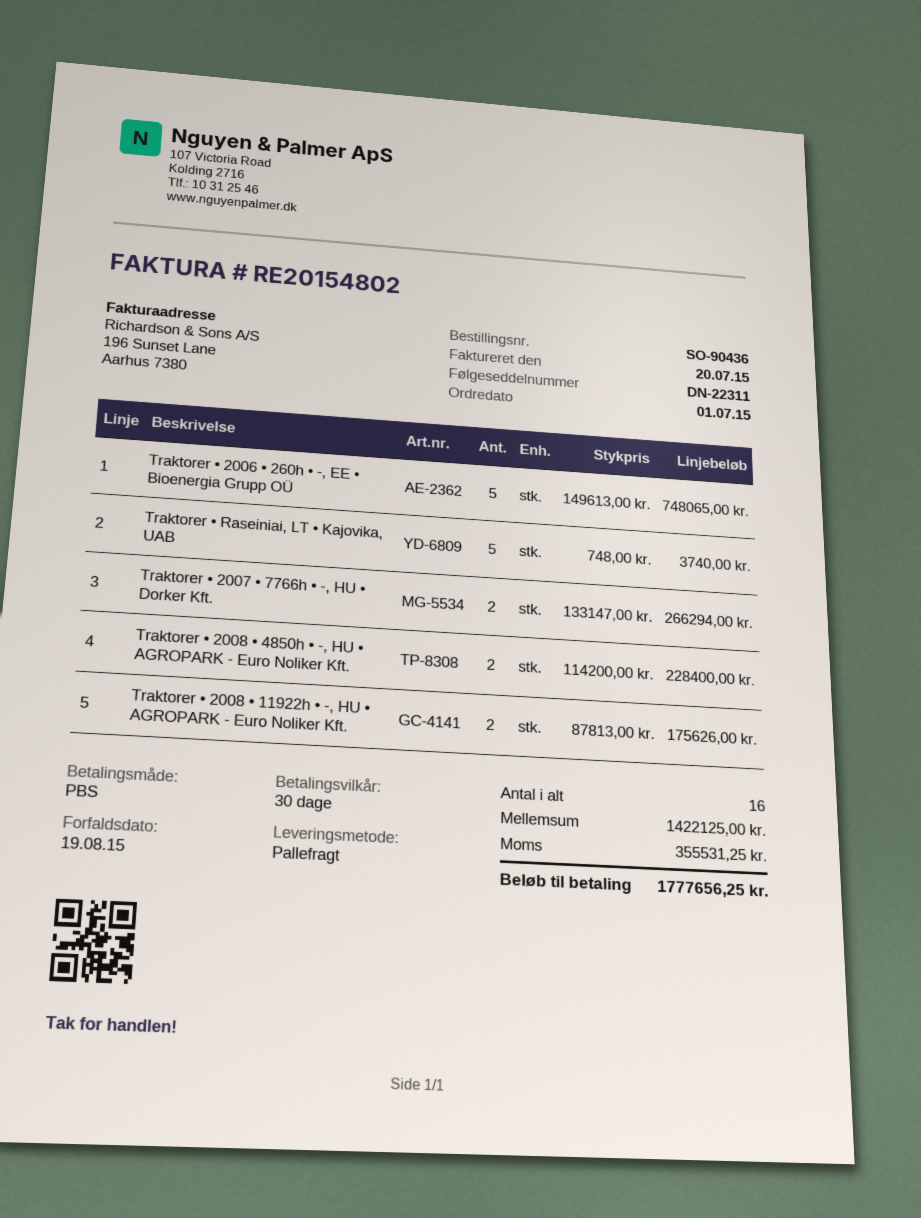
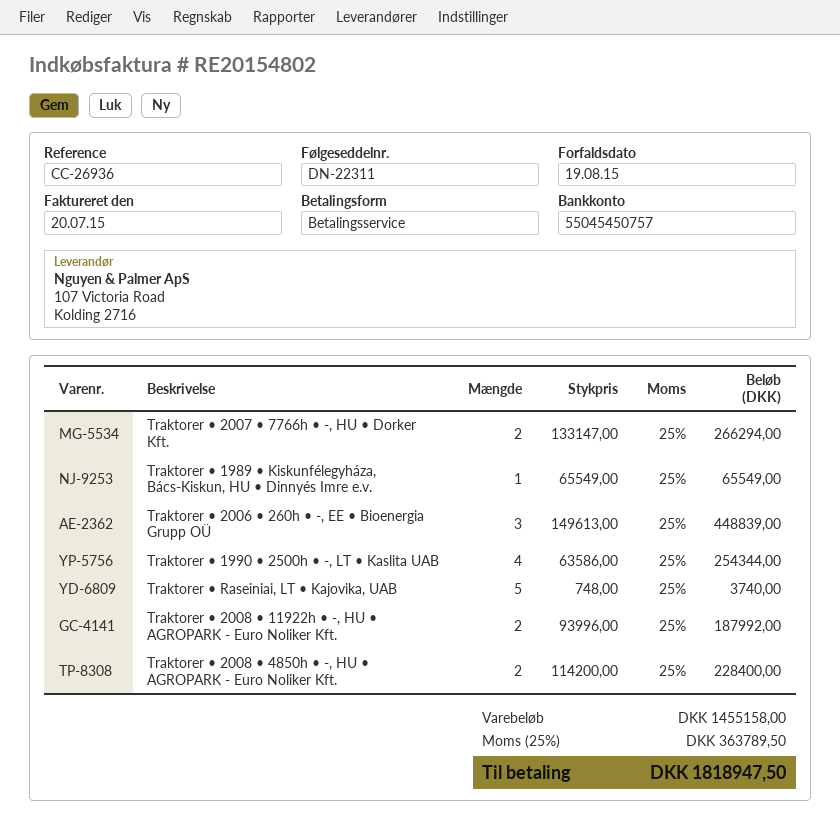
Traktorer • 2006 • 260h • -, EE • Bioenergia Grupp OÜ: 5 x 149613.00 = 748065.00 -> 3 x 149613.00 = 448839.00
Traktorer • 2008 • 11922h • -, HU • AGROPARK - Euro Noliker Kft.: 2 x 87813.00 = 175626.00 -> 2 x 93996.00 = 187992.00
Traktorer • 1989 • Kiskunfélegyháza, Bács-Kiskun, HU • Dinnyés Imre e.v.: none -> 1 x 65549.00 = 65549.00
Traktorer • 1990 • 2500h • -, LT • Kaslita UAB: none -> 4 x 63586.00 = 254344.00
subtotal: 1422125.00 -> 1455158.00
tax: 355531.25 -> 363789.50
total: 1777656.25 -> 1818947.50

